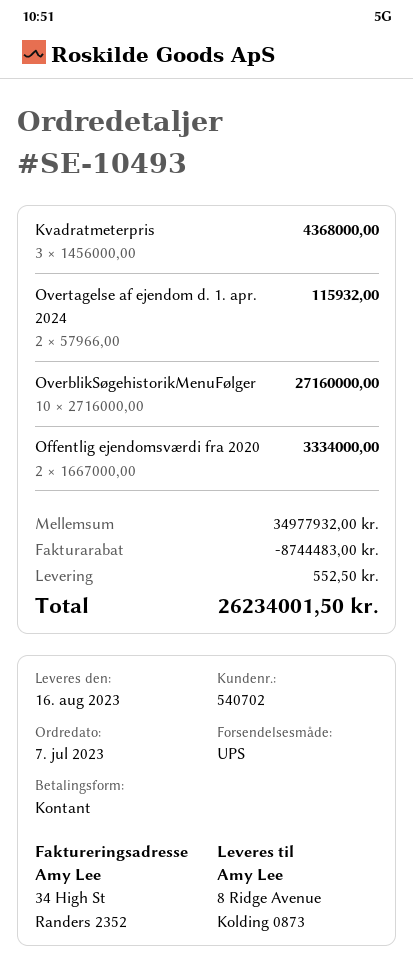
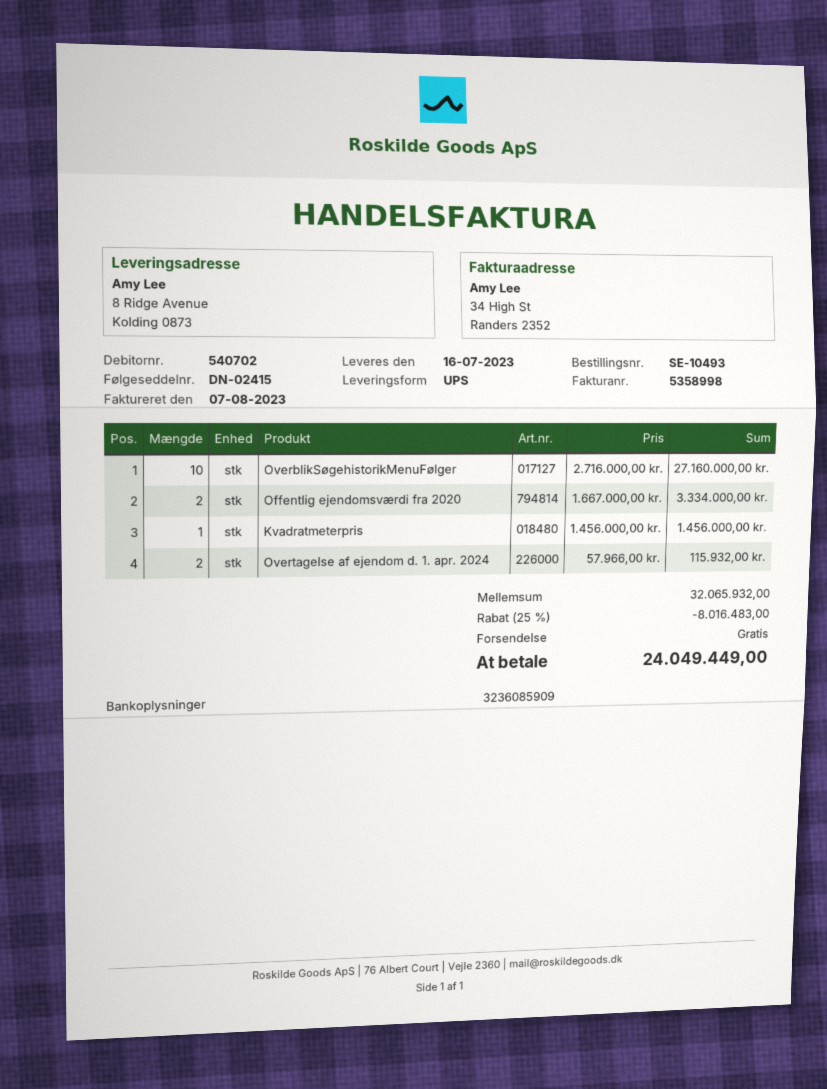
delivery date: 2023-08-16 -> 2023-07-16
Kvadratmeterpris: 3 x 1456000.00 = 4368000.00 -> 1 x 1456000.00 = 1456000.00
subtotal: 34977932.00 -> 32065932.00
discount: 8744483.00 -> 8016483.00
shipping: 552.50 -> 0.00
total: 26234001.50 -> 24049449.00

